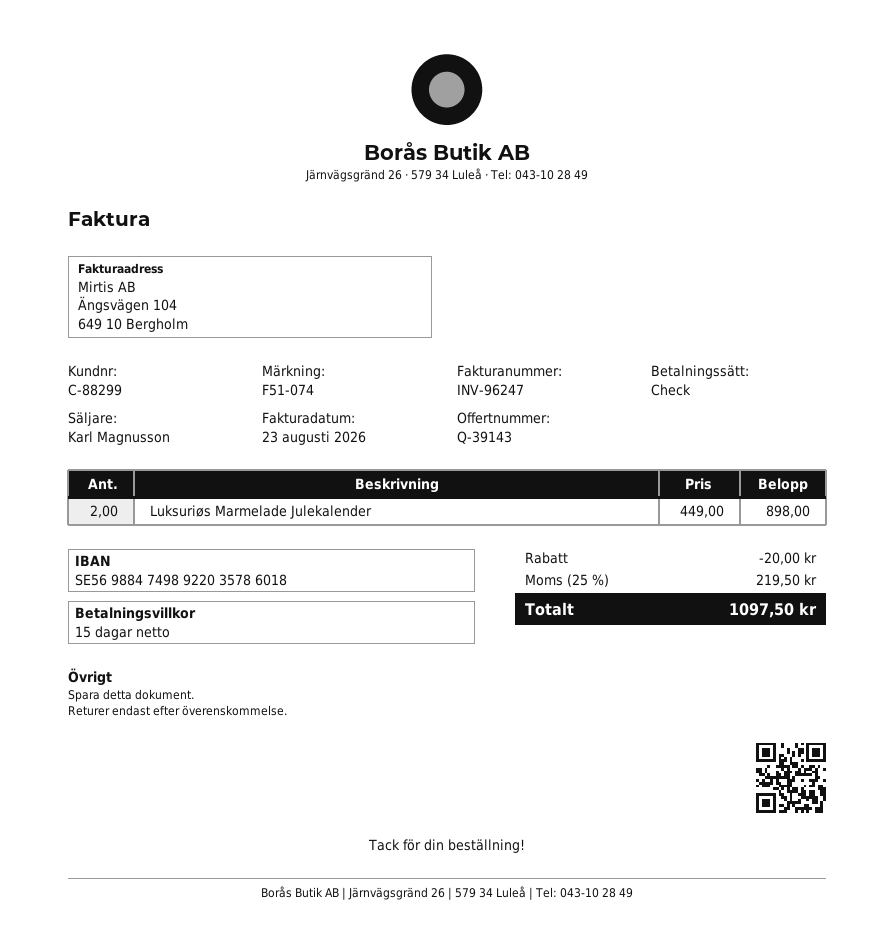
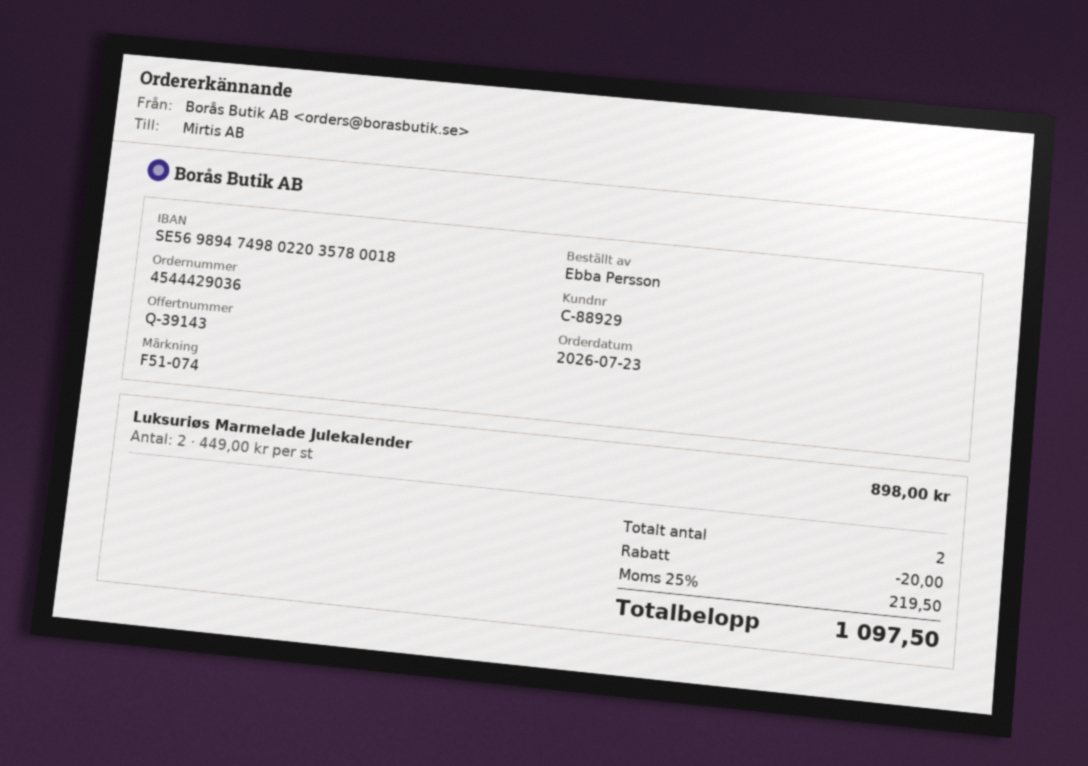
customer number: C-88299 -> C-88929
bank account: SE5698847498922035786018 -> SE5698947498022035780018

